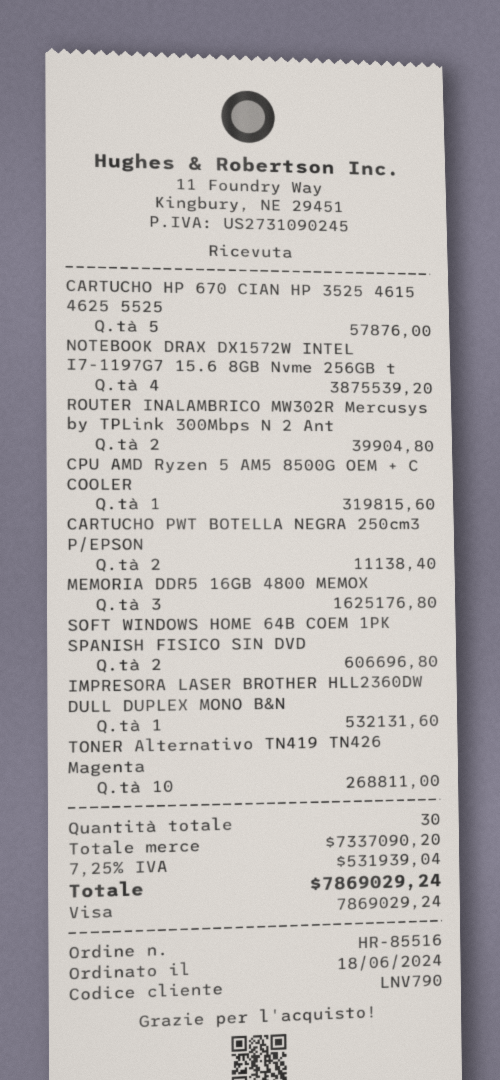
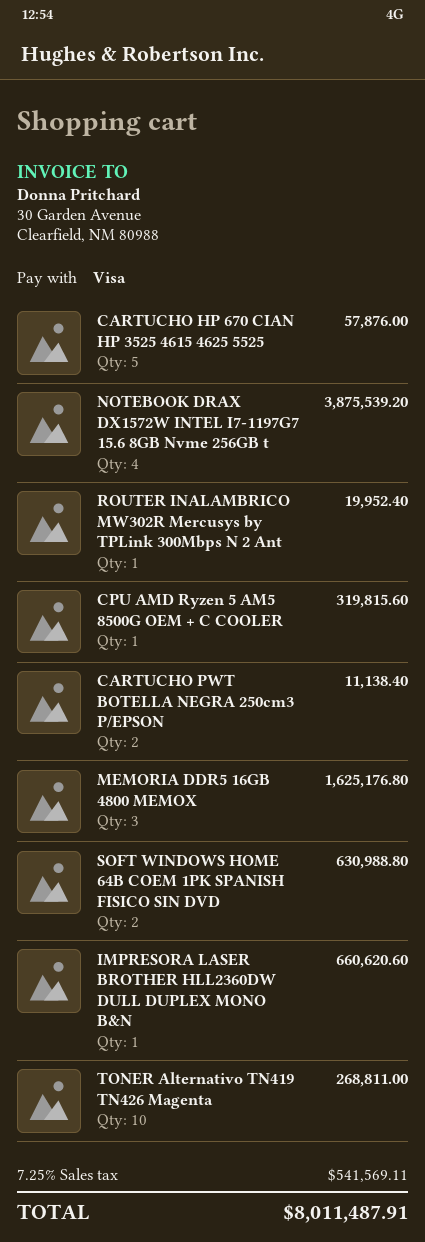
ROUTER INALAMBRICO MW302R Mercusys by TPLink 300Mbps N 2 Ant: 2 for 39904.80 -> 1 for 19952.40
SOFT WINDOWS HOME 64B COEM 1PK SPANISH FISICO SIN DVD: 2 for 606696.80 -> 2 for 630988.80
IMPRESORA LASER BROTHER HLL2360DW DULL DUPLEX MONO B&N: 1 for 532131.60 -> 1 for 660620.60
tax: 7.25% = 531939.04 -> 7.25% = 541569.11
total: 7869029.24 -> 8011487.91

